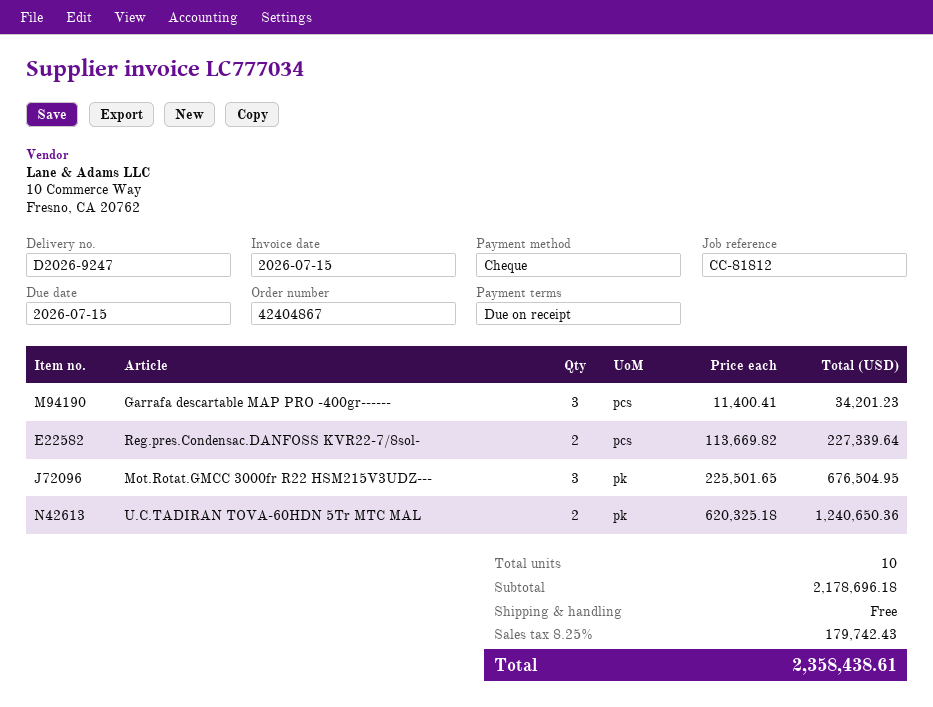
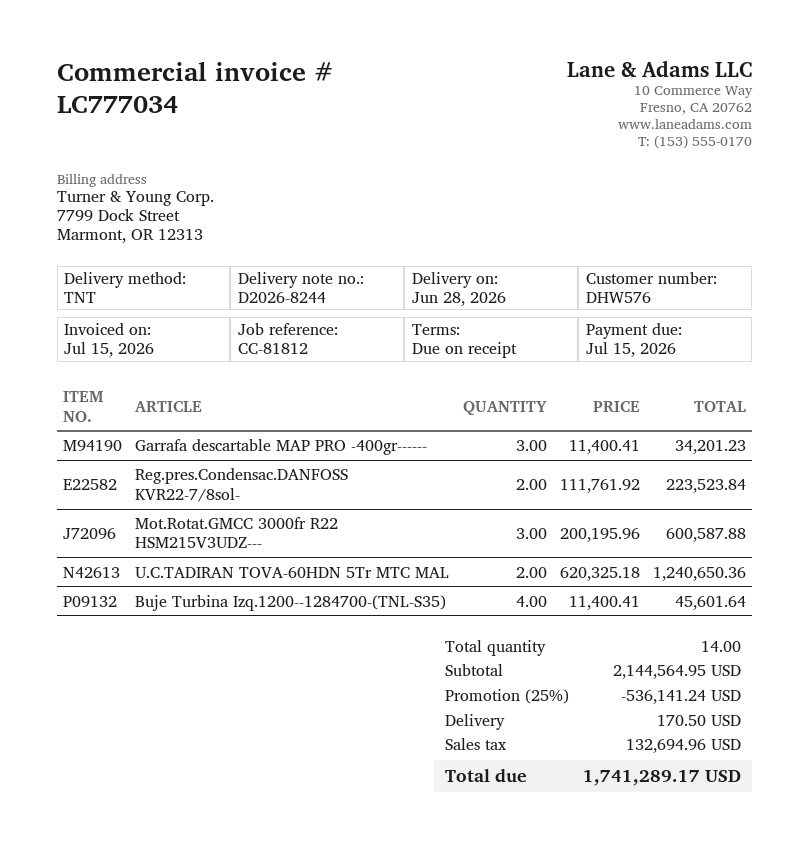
delivery note number: D2026-9247 -> D2026-8244
Reg.pres.Condensac.DANFOSS KVR22-7/8sol-: 2 x 113669.82 = 227339.64 -> 2 x 111761.92 = 223523.84
Mot.Rotat.GMCC 3000fr R22 HSM215V3UDZ---: 3 x 225501.65 = 676504.95 -> 3 x 200195.96 = 600587.88
Buje Turbina Izq.1200--1284700-(TNL-S35): none -> 4 x 11400.41 = 45601.64
total quantity: 10 -> 14
subtotal: 2178696.18 -> 2144564.95
discount: none -> 25% = 536141.24
shipping: 0.00 -> 170.50
tax: 179742.43 -> 132694.96
total: 2358438.61 -> 1741289.17

